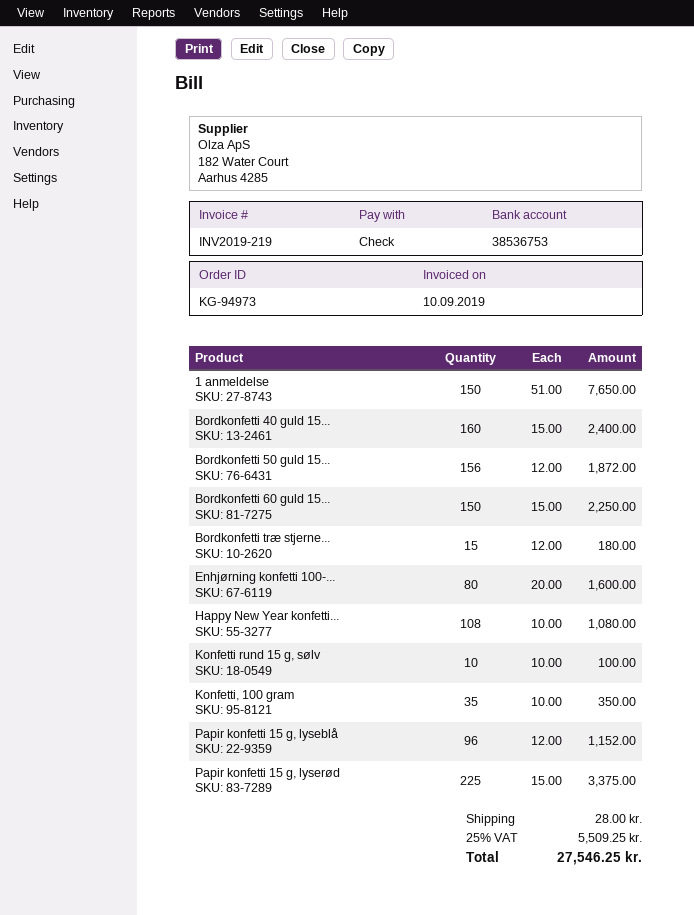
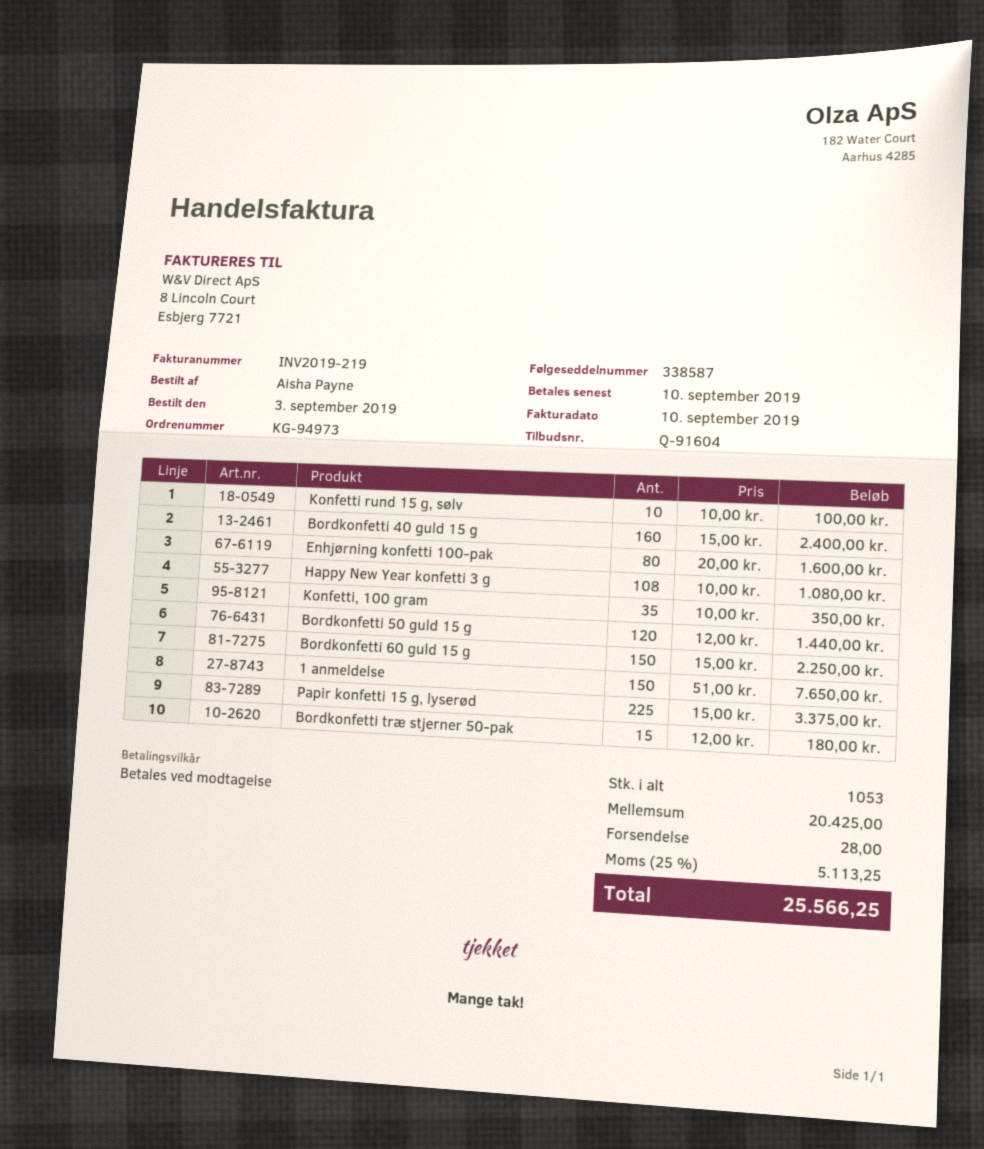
Bordkonfetti 50 guld 15...: 156 x 12.00 = 1872.00 -> 120 x 12.00 = 1440.00
Papir konfetti 15 g, lyseblå: 96 x 12.00 = 1152.00 -> none
tax: 25% = 5509.25 -> 25% = 5113.25
total: 27546.25 -> 25566.25

